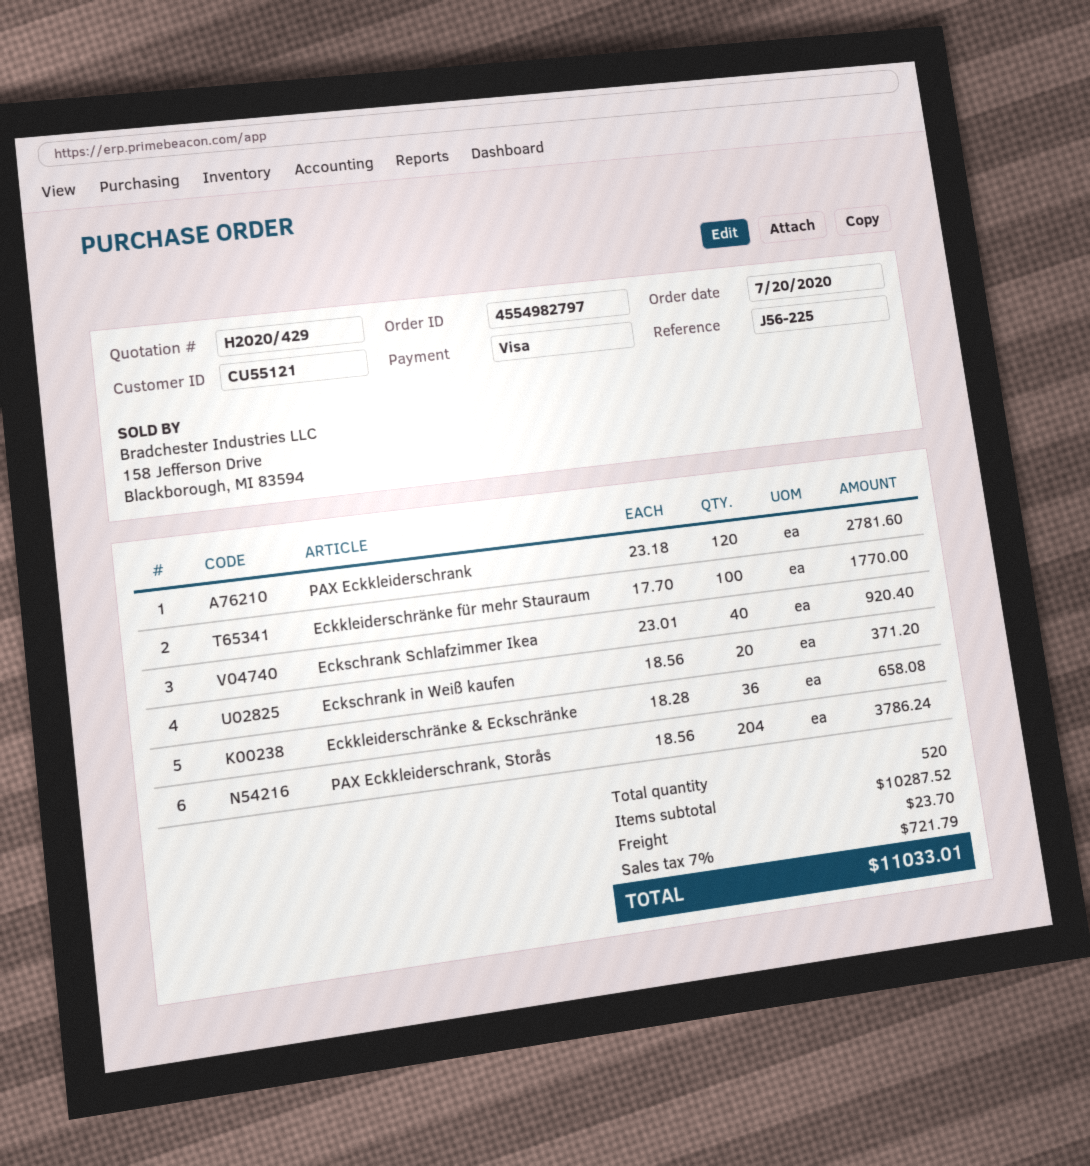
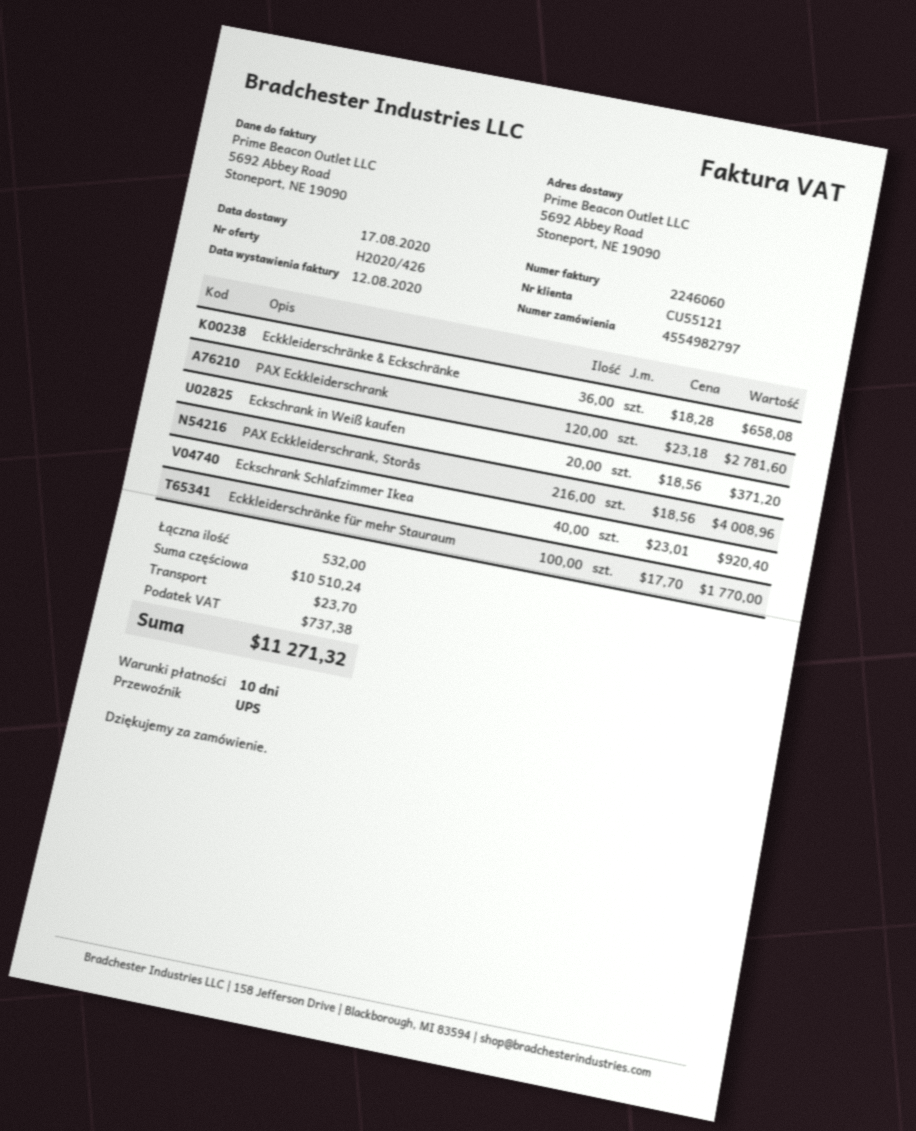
quote number: H2020/429 -> H2020/426
PAX Eckkleiderschrank, Storås: 204 x 18.56 = 3786.24 -> 216 x 18.56 = 4008.96
total quantity: 520 -> 532
subtotal: 10287.52 -> 10510.24
tax: 721.79 -> 737.38
total: 11033.01 -> 11271.32

